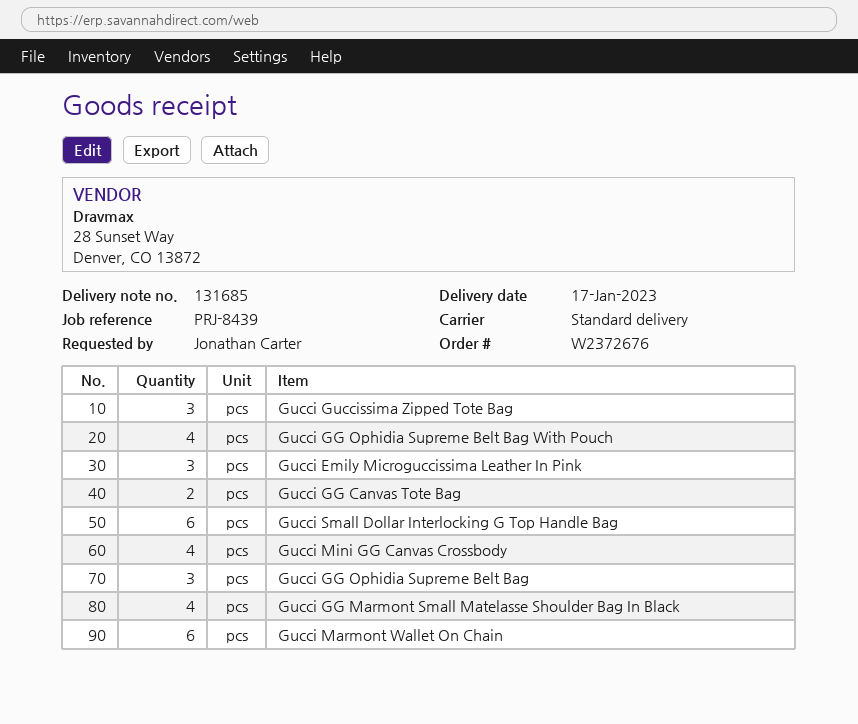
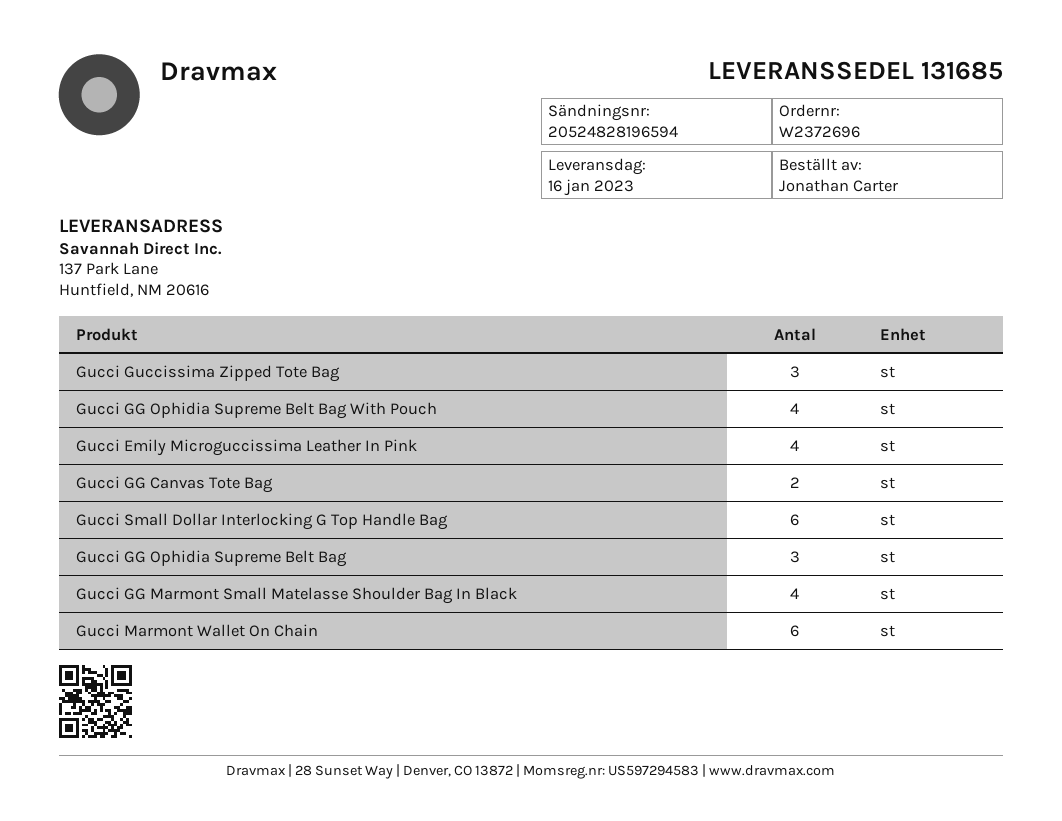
order number: W2372676 -> W2372696
delivery date: 2023-01-17 -> 2023-01-16
Gucci Emily Microguccissima Leather In Pink: 3 -> 4
Gucci Mini GG Canvas Crossbody: 4 -> none

